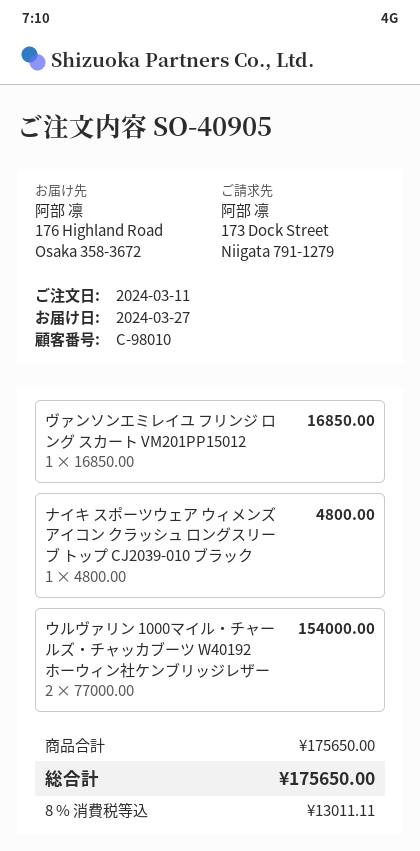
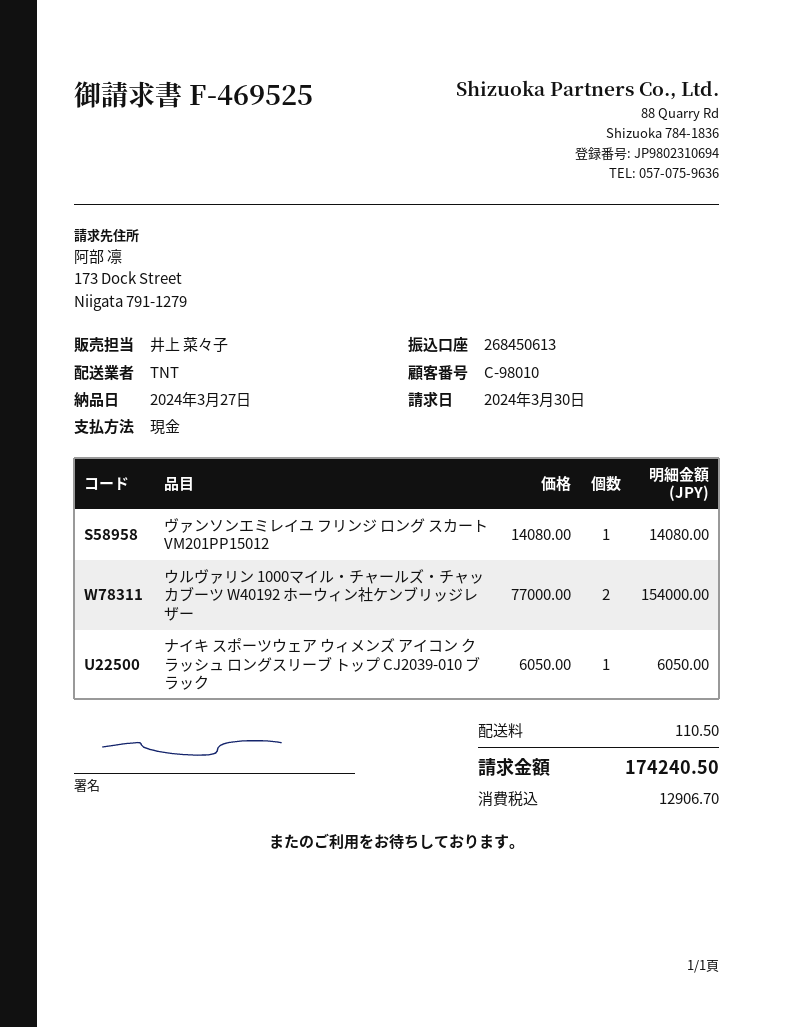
ヴァンソンエミレイユ フリンジ ロング スカート VM201PP15012: 1 x 16850.00 = 16850.00 -> 1 x 14080.00 = 14080.00
ナイキ スポーツウェア ウィメンズ アイコン クラッシュ ロングスリーブ トップ CJ2039-010 ブラック: 1 x 4800.00 = 4800.00 -> 1 x 6050.00 = 6050.00
shipping: none -> 110.50
tax: 13011.11 -> 12906.70
total: 175650.00 -> 174240.50

